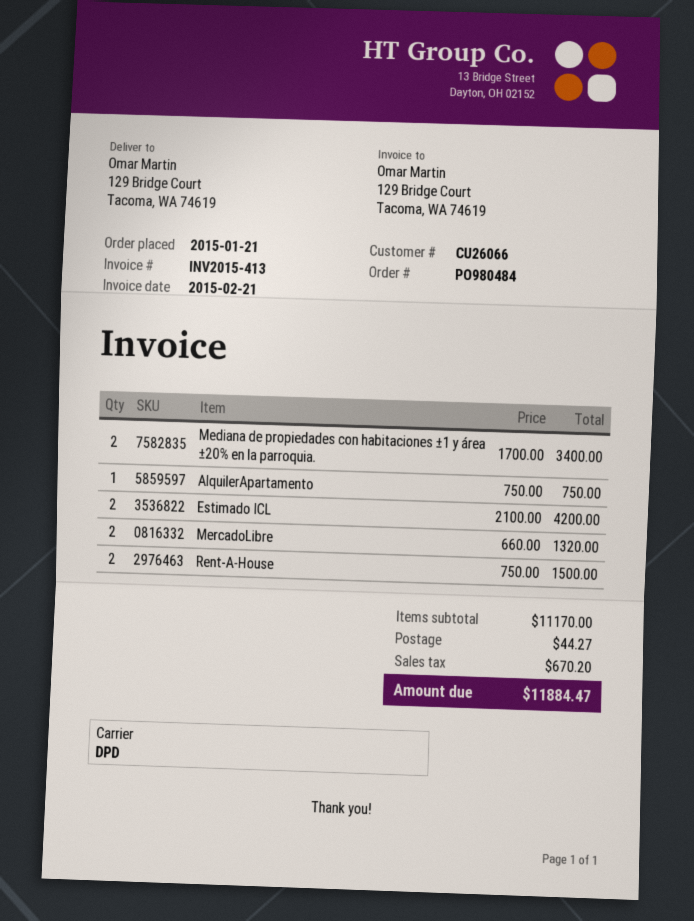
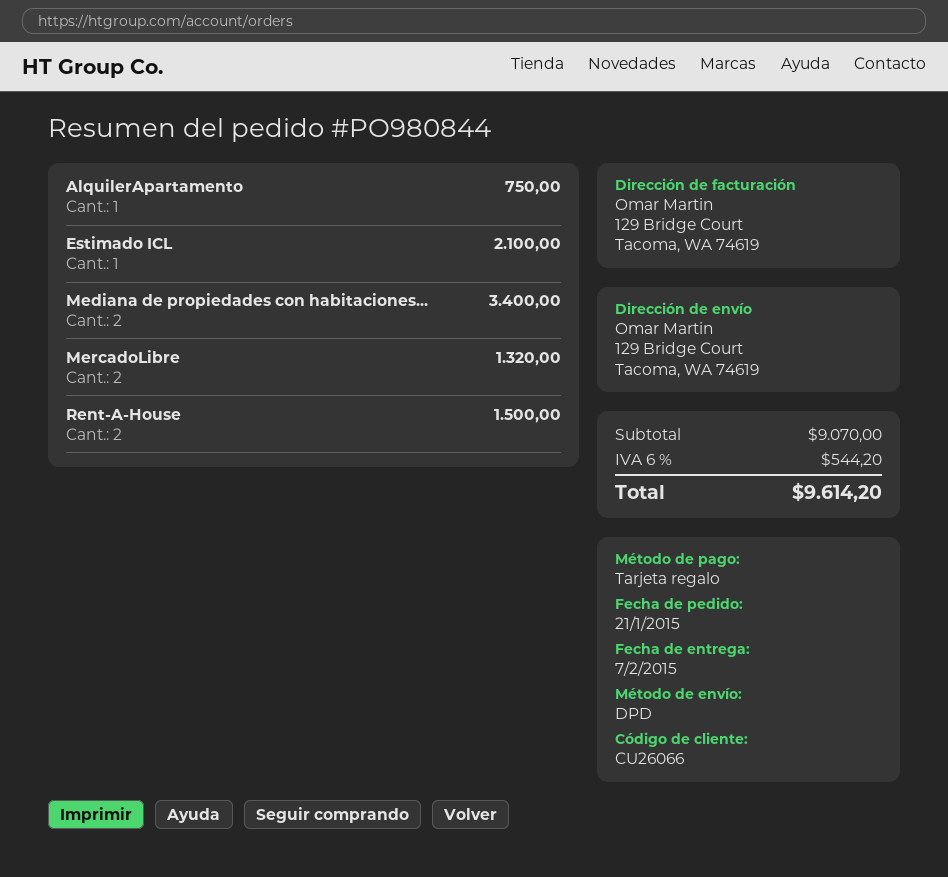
order number: PO980484 -> PO980844
Estimado ICL: 2 for 4200.00 -> 1 for 2100.00
subtotal: 11170.00 -> 9070.00
shipping: 44.27 -> none
tax: 670.20 -> 544.20
total: 11884.47 -> 9614.20

